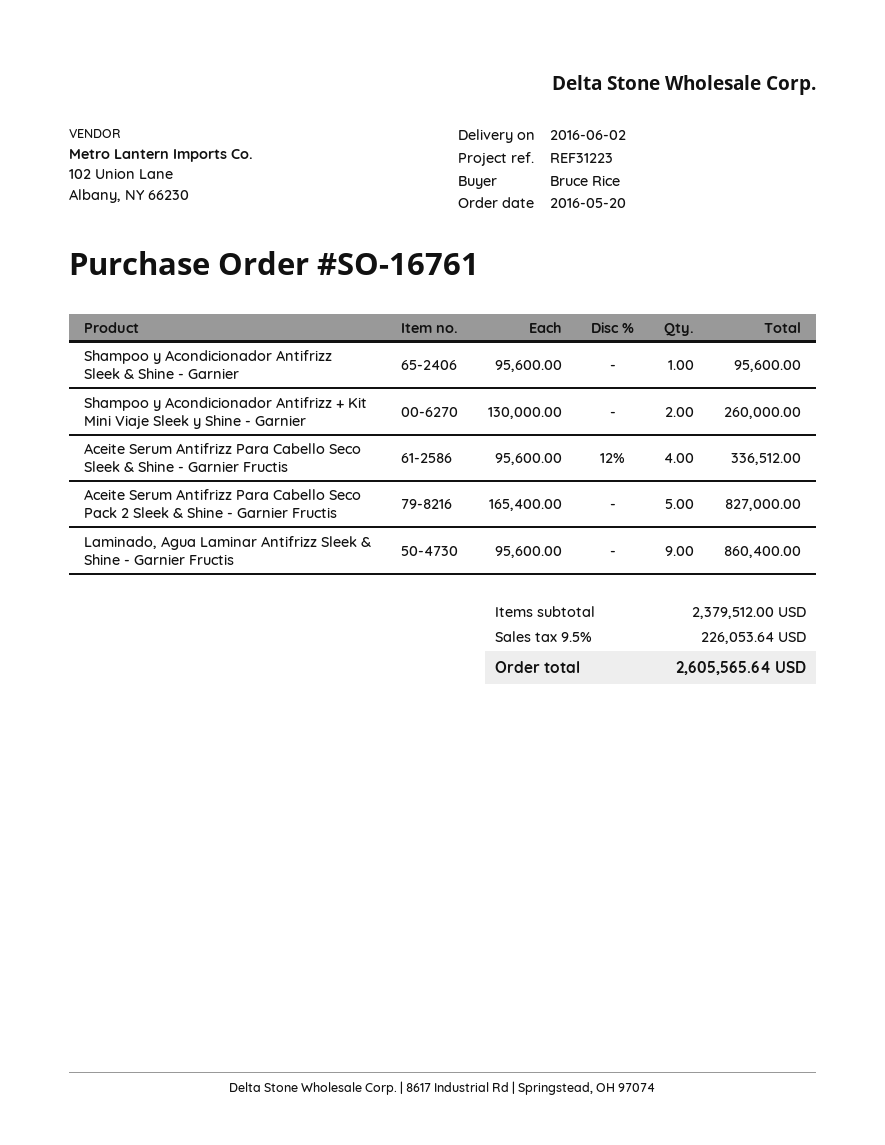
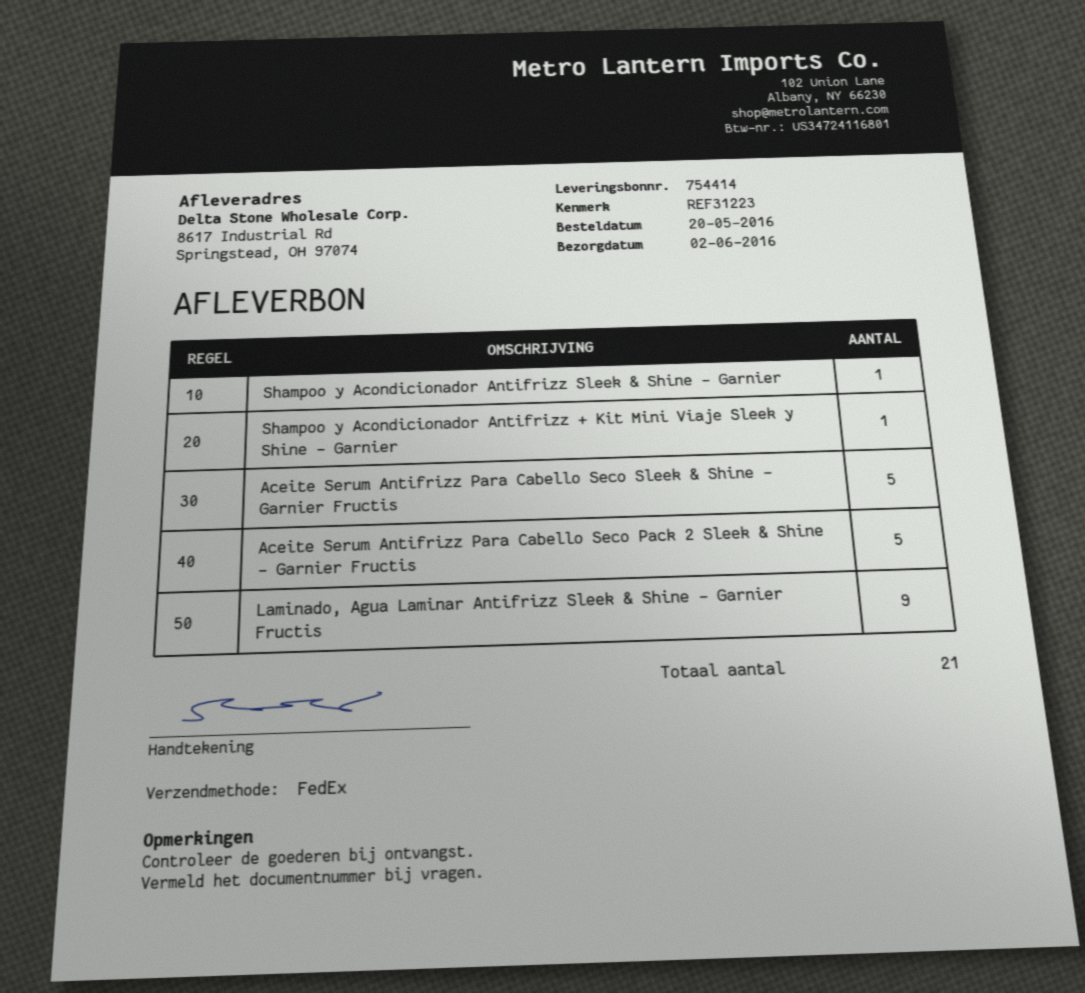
Shampoo y Acondicionador Antifrizz + Kit Mini Viaje Sleek y Shine - Garnier: 2 -> 1
Aceite Serum Antifrizz Para Cabello Seco Sleek & Shine - Garnier Fructis: 4 -> 5

